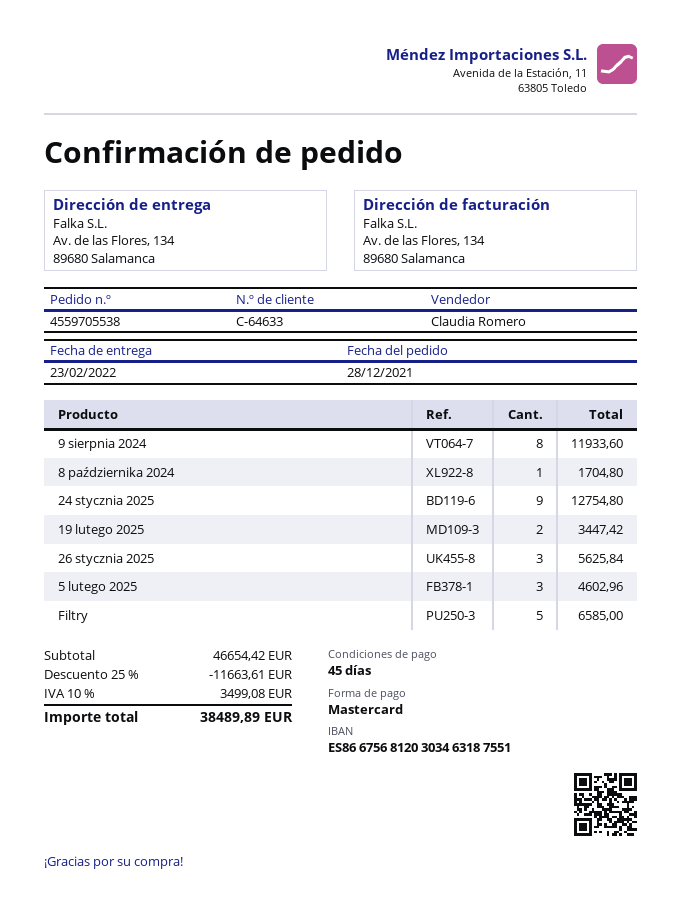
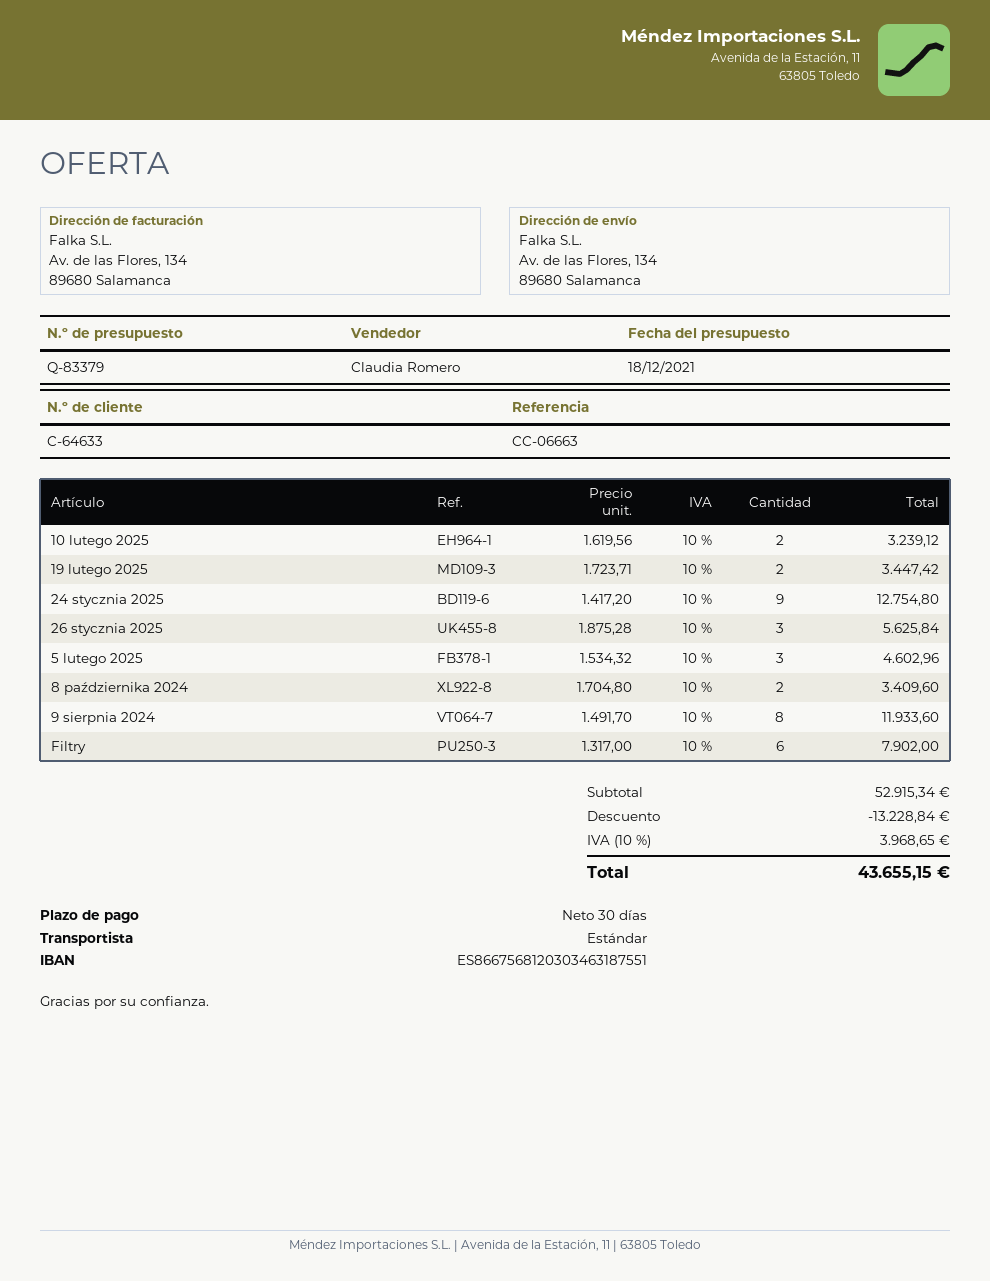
payment terms: 45 days -> 30 days
8 października 2024: 1 for 1704.80 -> 2 for 3409.60
Filtry: 5 for 6585.00 -> 6 for 7902.00
10 lutego 2025: none -> 2 for 3239.12
subtotal: 46654.42 -> 52915.34
discount: 11663.61 -> 13228.84
tax: 10% = 3499.08 -> 10% = 3968.65
total: 38489.89 -> 43655.15

